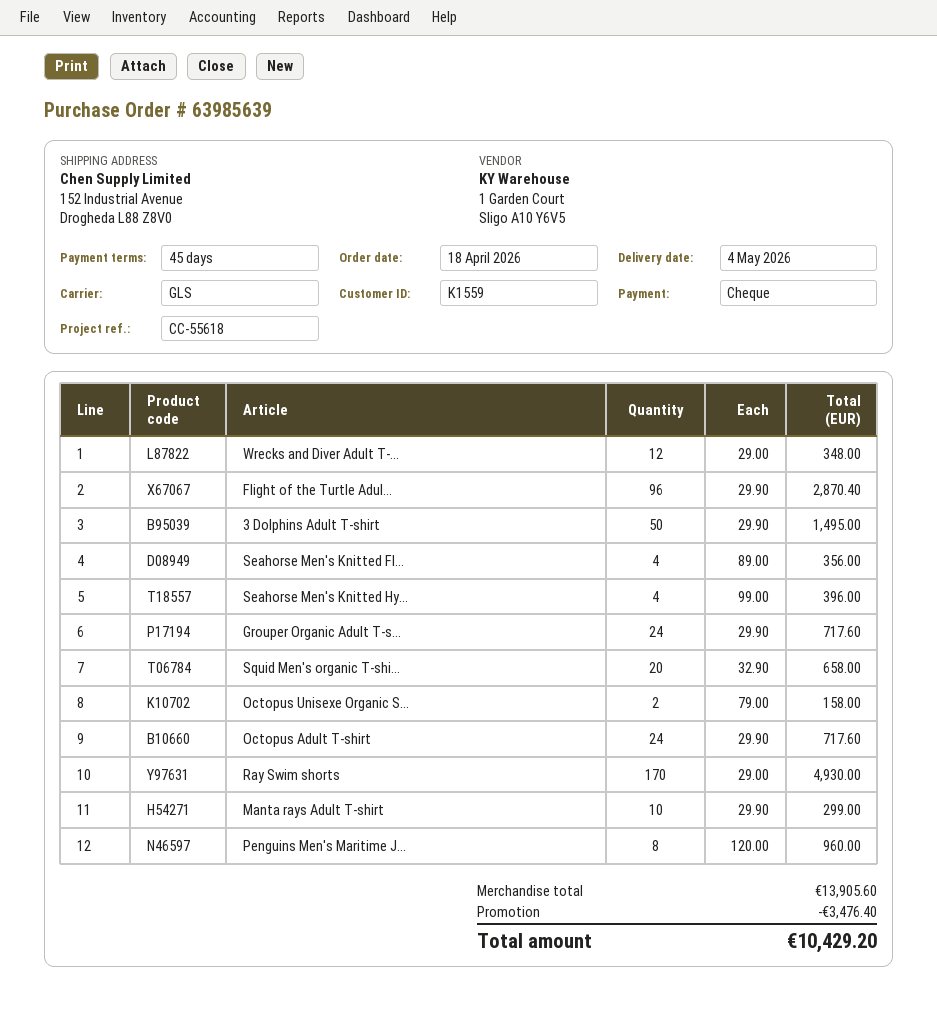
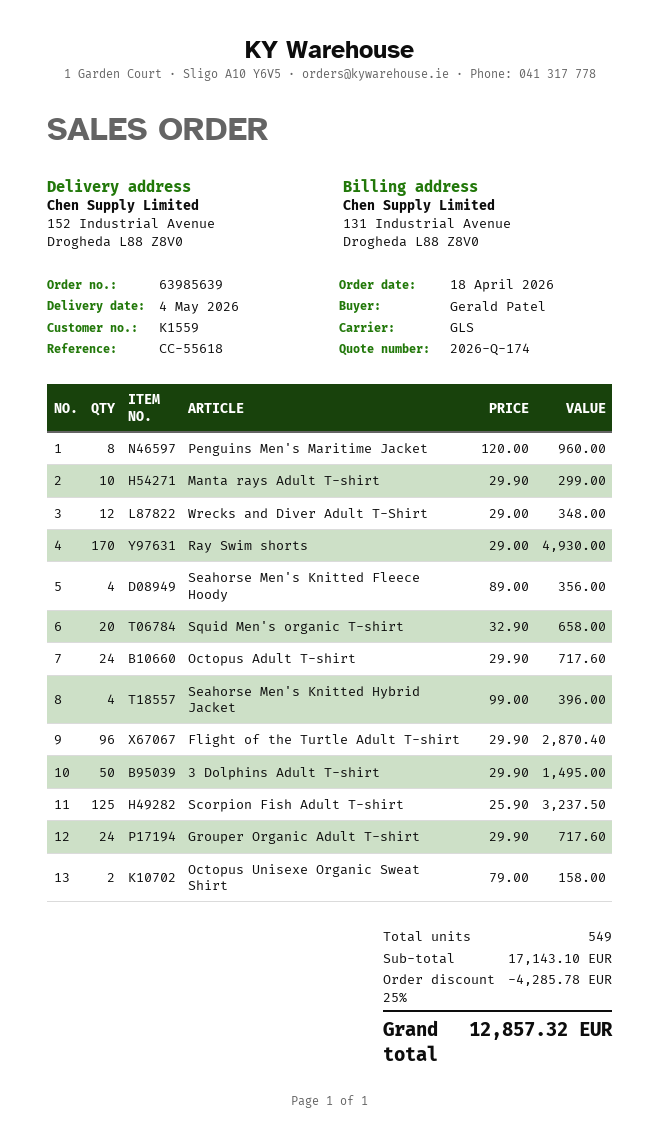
Scorpion Fish Adult T-shirt: none -> 125 x 25.90 = 3237.50
subtotal: 13905.60 -> 17143.10
discount: 3476.40 -> 4285.78
total: 10429.20 -> 12857.32

